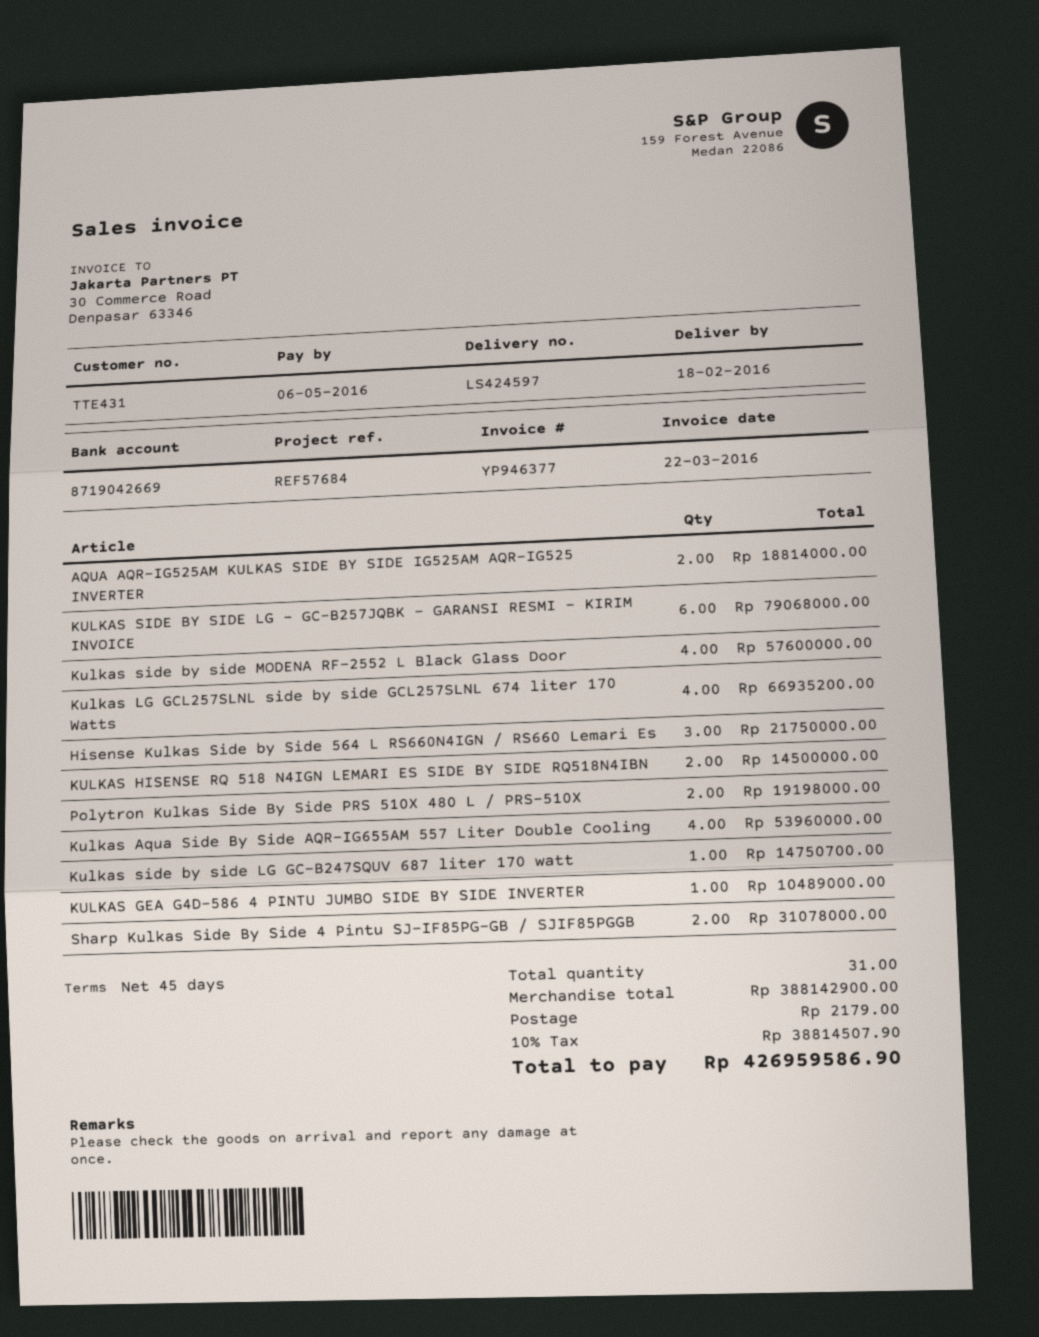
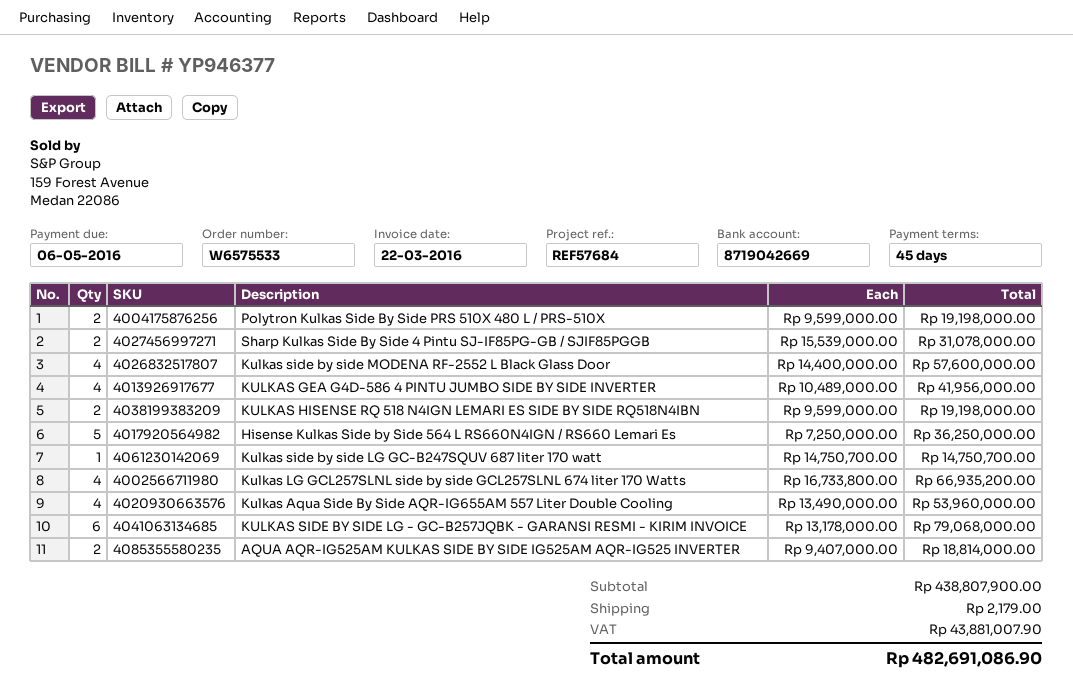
Hisense Kulkas Side by Side 564 L RS660N4IGN / RS660 Lemari Es: 3 for 21750000.00 -> 5 for 36250000.00
KULKAS HISENSE RQ 518 N4IGN LEMARI ES SIDE BY SIDE RQ518N4IBN: 2 for 14500000.00 -> 2 for 19198000.00
KULKAS GEA G4D-586 4 PINTU JUMBO SIDE BY SIDE INVERTER: 1 for 10489000.00 -> 4 for 41956000.00
subtotal: 388142900.00 -> 438807900.00
tax: 38814507.90 -> 43881007.90
total: 426959586.90 -> 482691086.90

